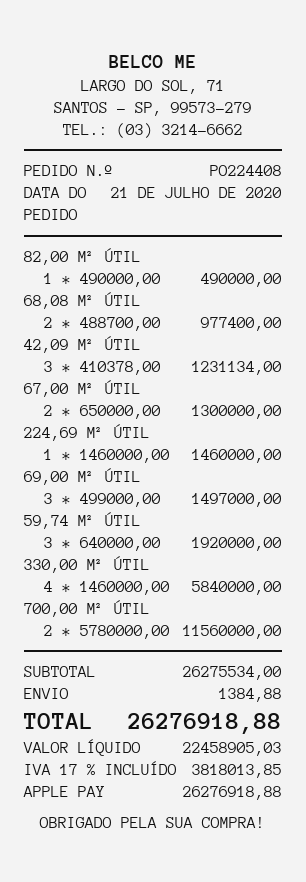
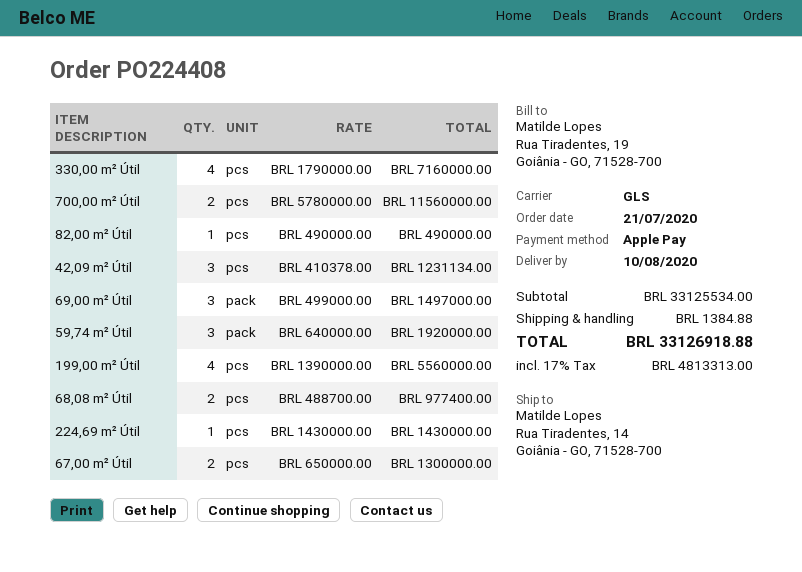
224,69 M² ÚTIL: 1 x 1460000.00 = 1460000.00 -> 1 x 1430000.00 = 1430000.00
330,00 M² ÚTIL: 4 x 1460000.00 = 5840000.00 -> 4 x 1790000.00 = 7160000.00
199,00 m² Útil: none -> 4 x 1390000.00 = 5560000.00
subtotal: 26275534.00 -> 33125534.00
tax: 17% = 3818013.85 -> 17% = 4813313.00
total: 26276918.88 -> 33126918.88

